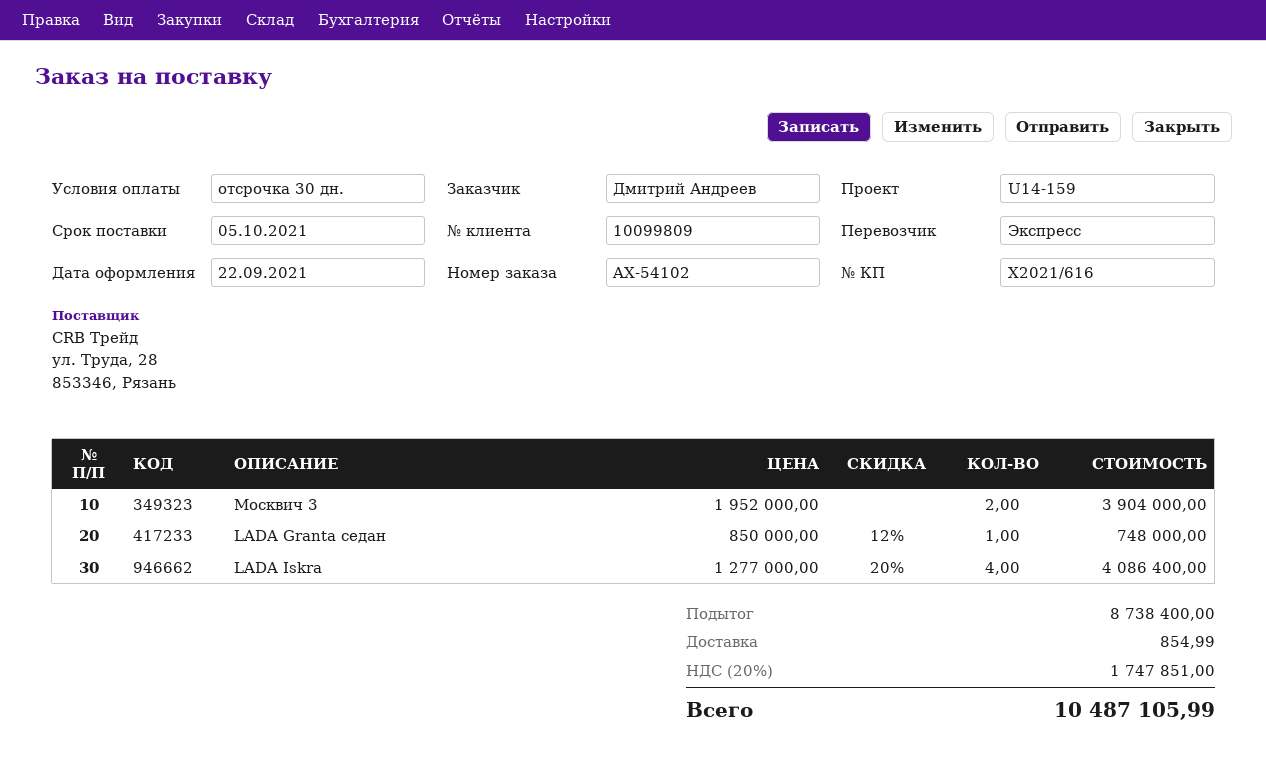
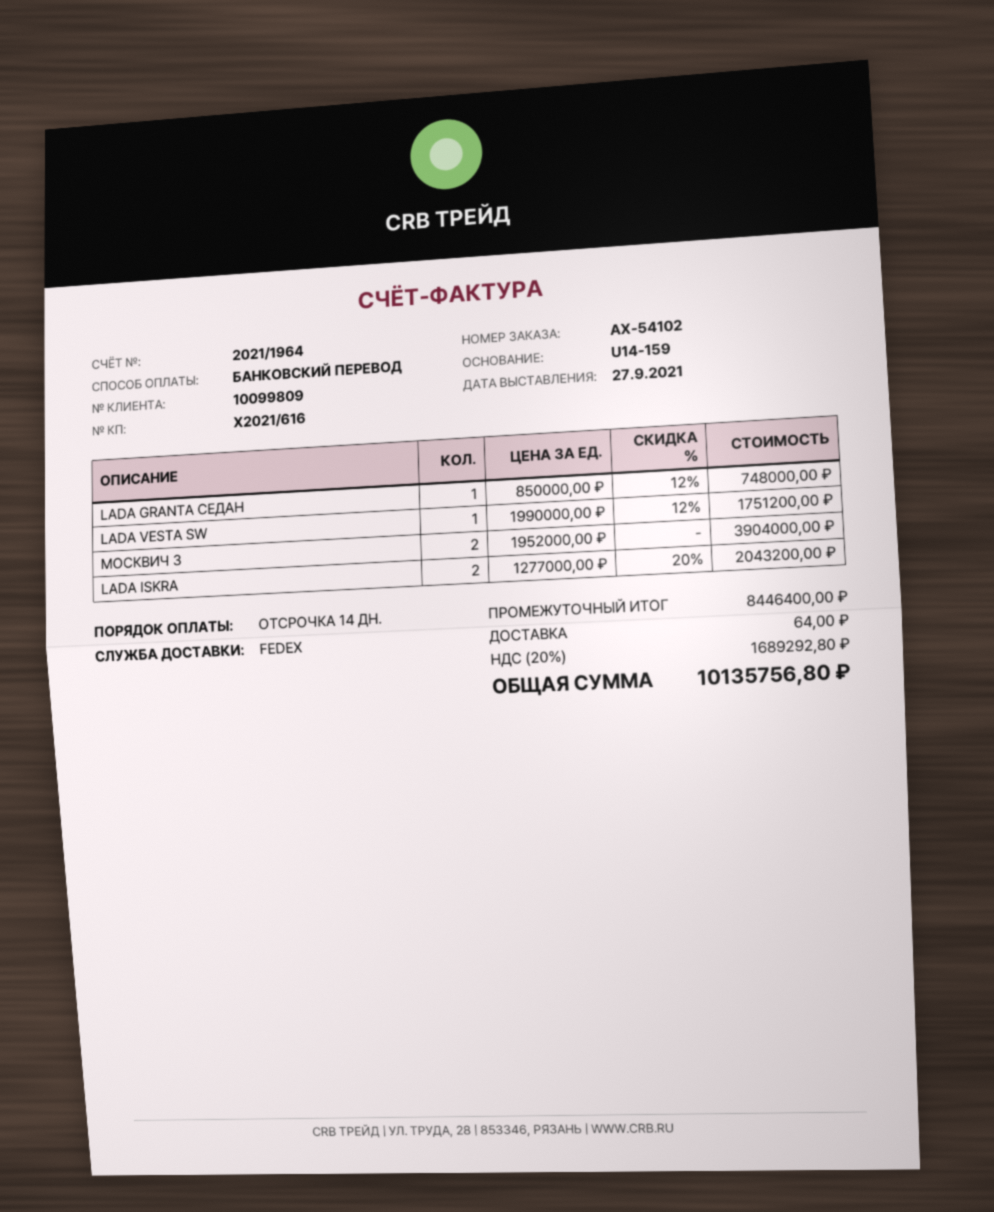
payment terms: 30 days -> 14 days
shipping method: express -> FedEx
LADA Iskra: 4 x 1277000.00 - 20% = 4086400.00 -> 2 x 1277000.00 - 20% = 2043200.00
LADA VESTA SW: none -> 1 x 1990000.00 - 12% = 1751200.00
subtotal: 8738400.00 -> 8446400.00
shipping: 854.99 -> 64.00
tax: 20% = 1747851.00 -> 20% = 1689292.80
total: 10487105.99 -> 10135756.80

